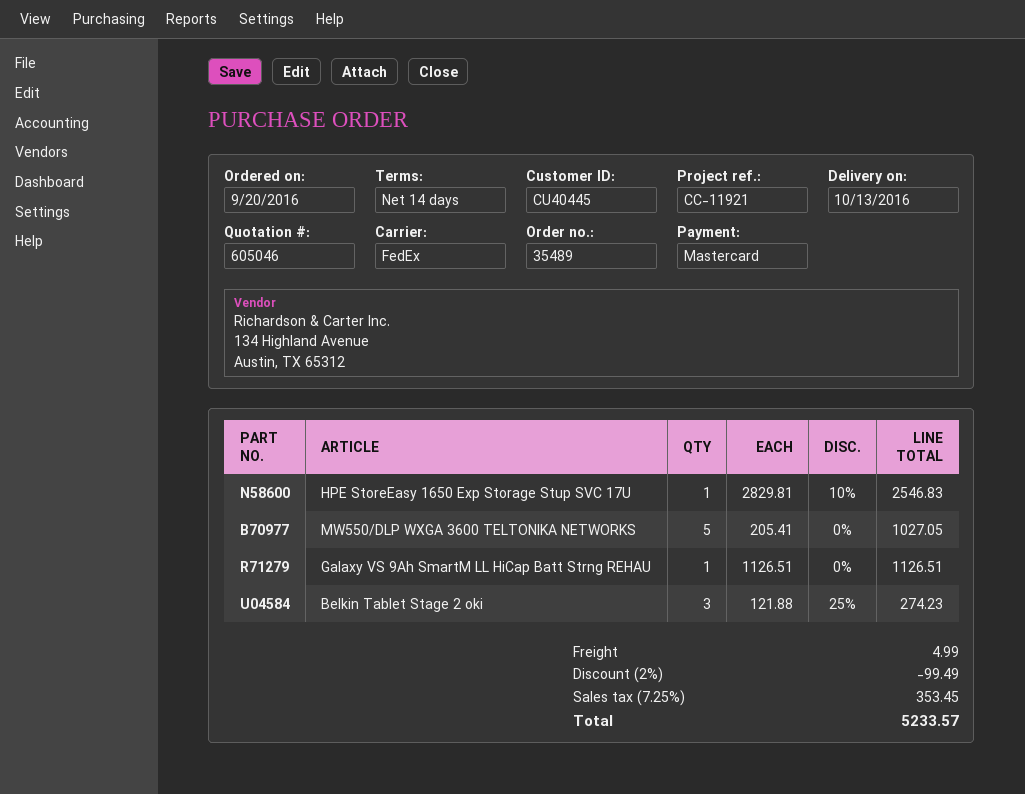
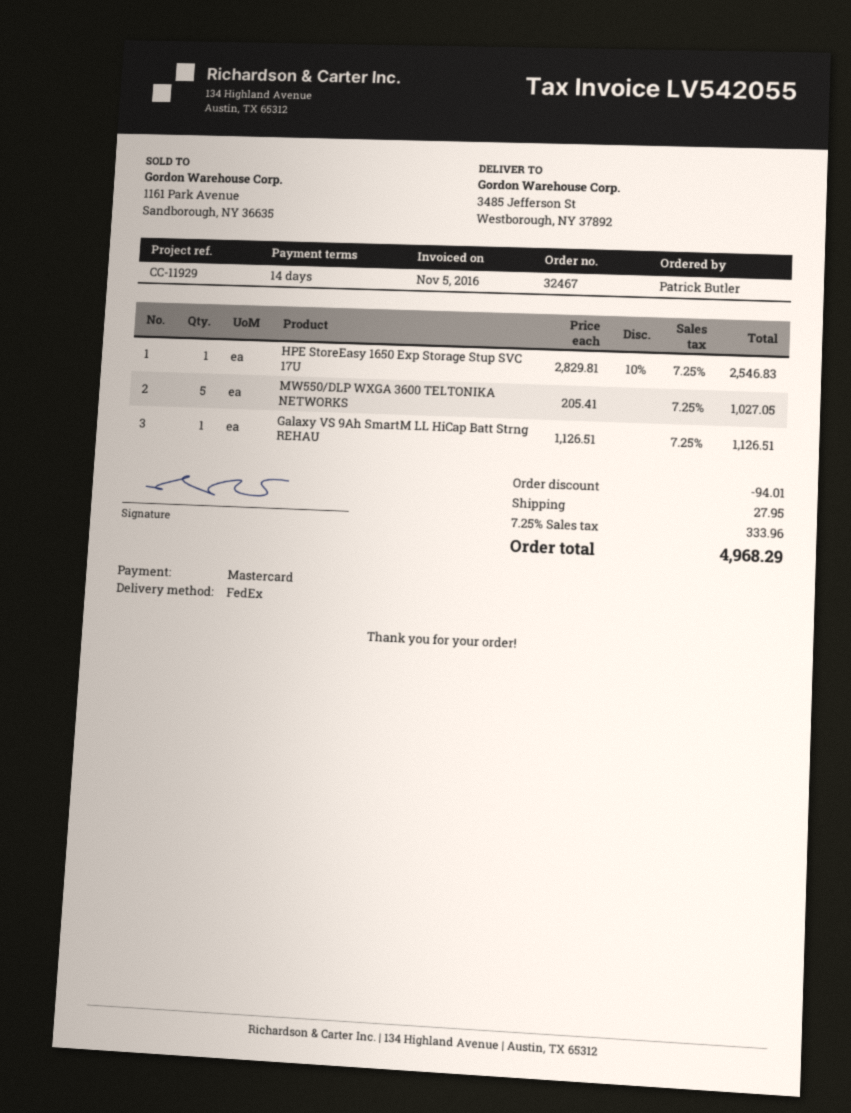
order number: 35489 -> 32467
reference: CC-11921 -> CC-11929
Belkin Tablet Stage 2 oki: 3 x 121.88 - 25% = 274.23 -> none
discount: 99.49 -> 94.01
shipping: 4.99 -> 27.95
tax: 7.25% = 353.45 -> 7.25% = 333.96
total: 5233.57 -> 4968.29

